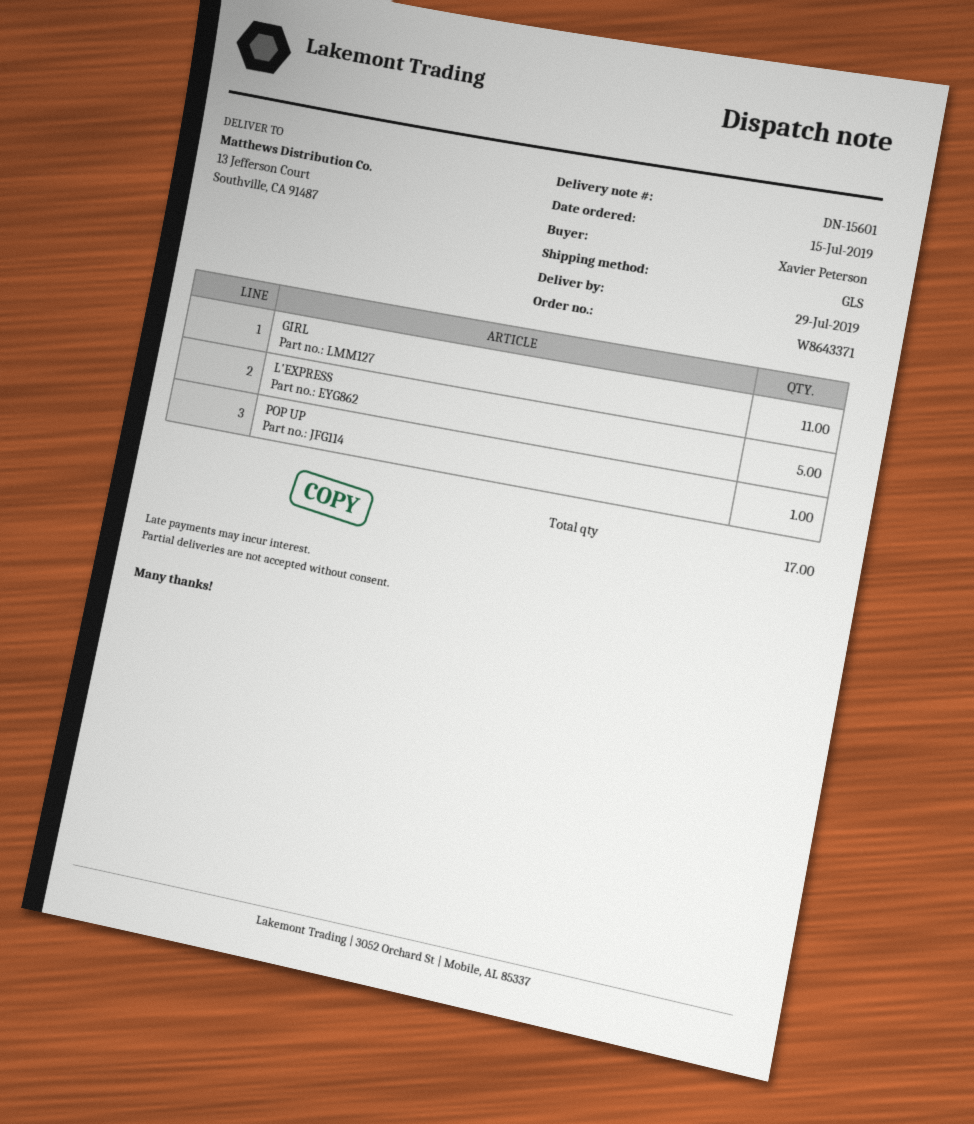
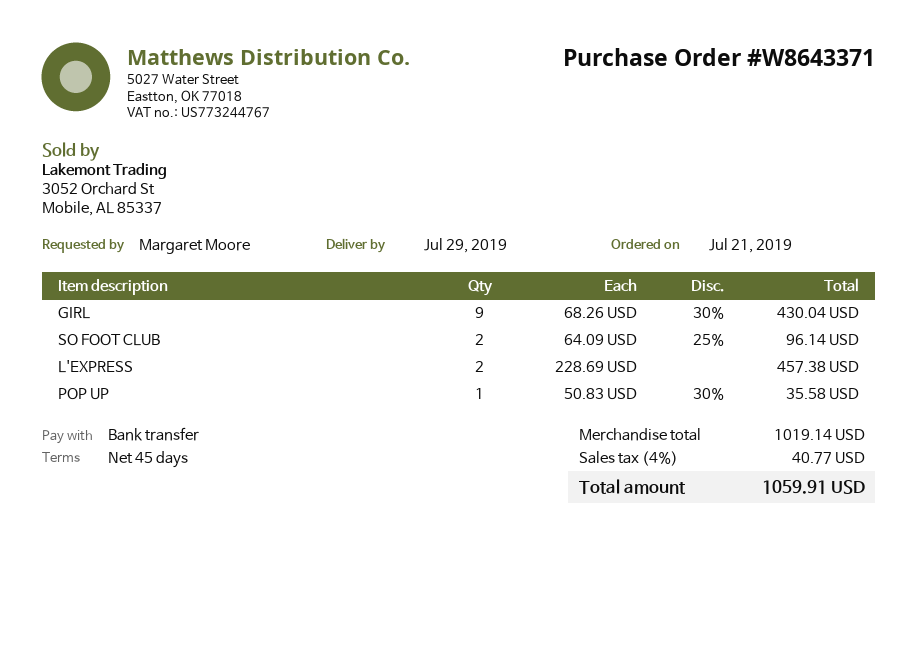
order date: 2019-07-15 -> 2019-07-21
ordered by: Xavier Peterson -> Margaret Moore
GIRL: 11 -> 9
L'EXPRESS: 5 -> 2
SO FOOT CLUB: none -> 2

